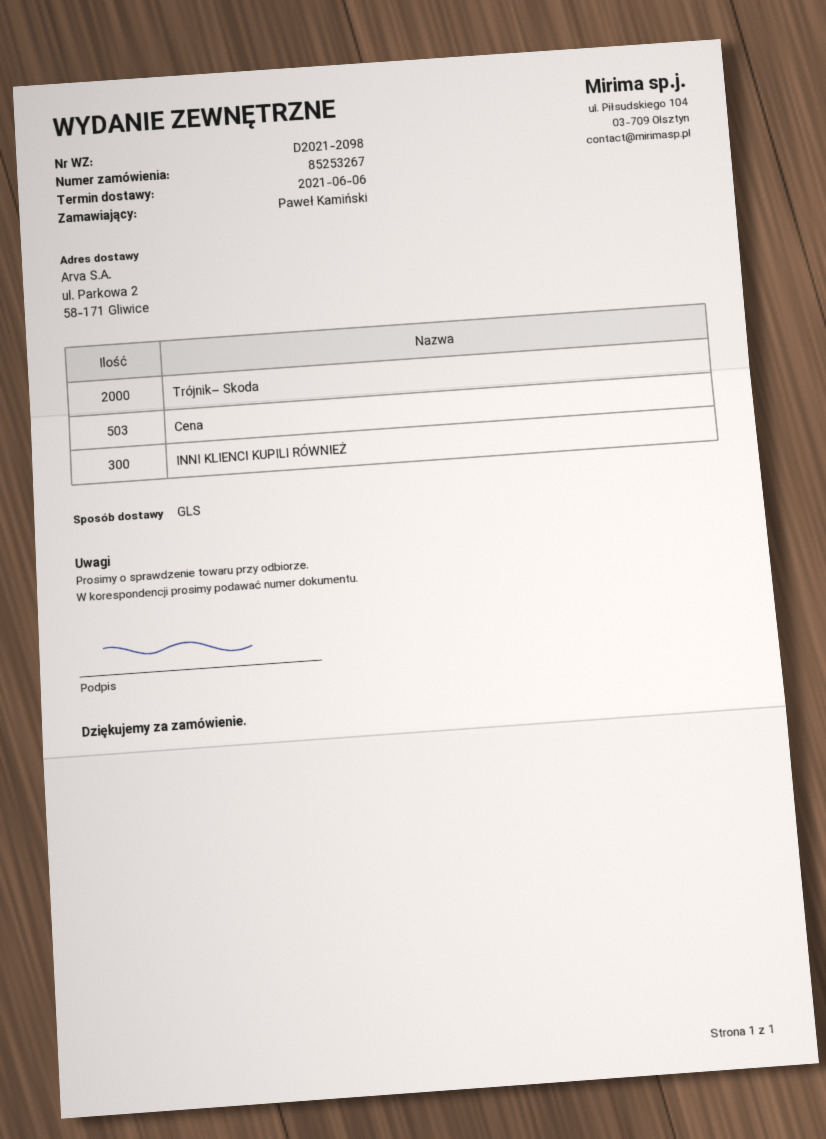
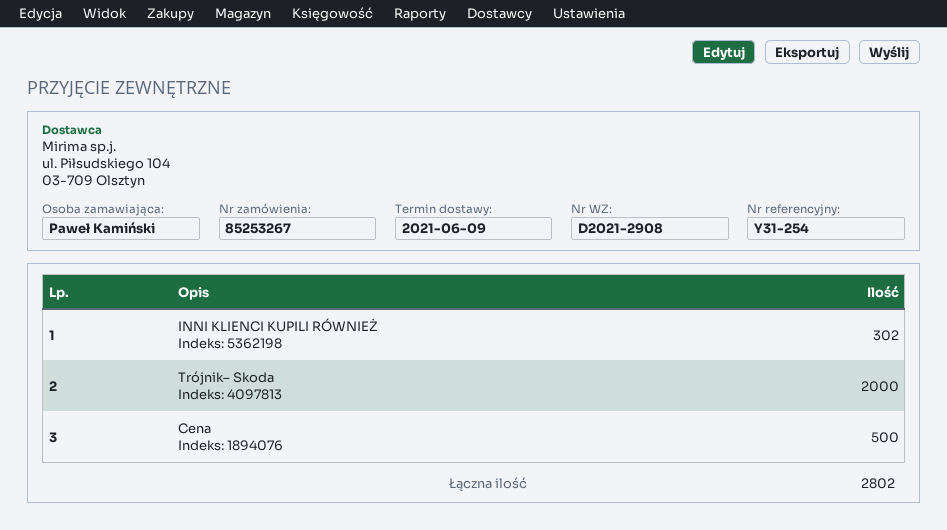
delivery note number: D2021-2098 -> D2021-2908
delivery date: 2021-06-06 -> 2021-06-09
Cena: 503 -> 500
INNI KLIENCI KUPILI RÓWNIEŻ: 300 -> 302

